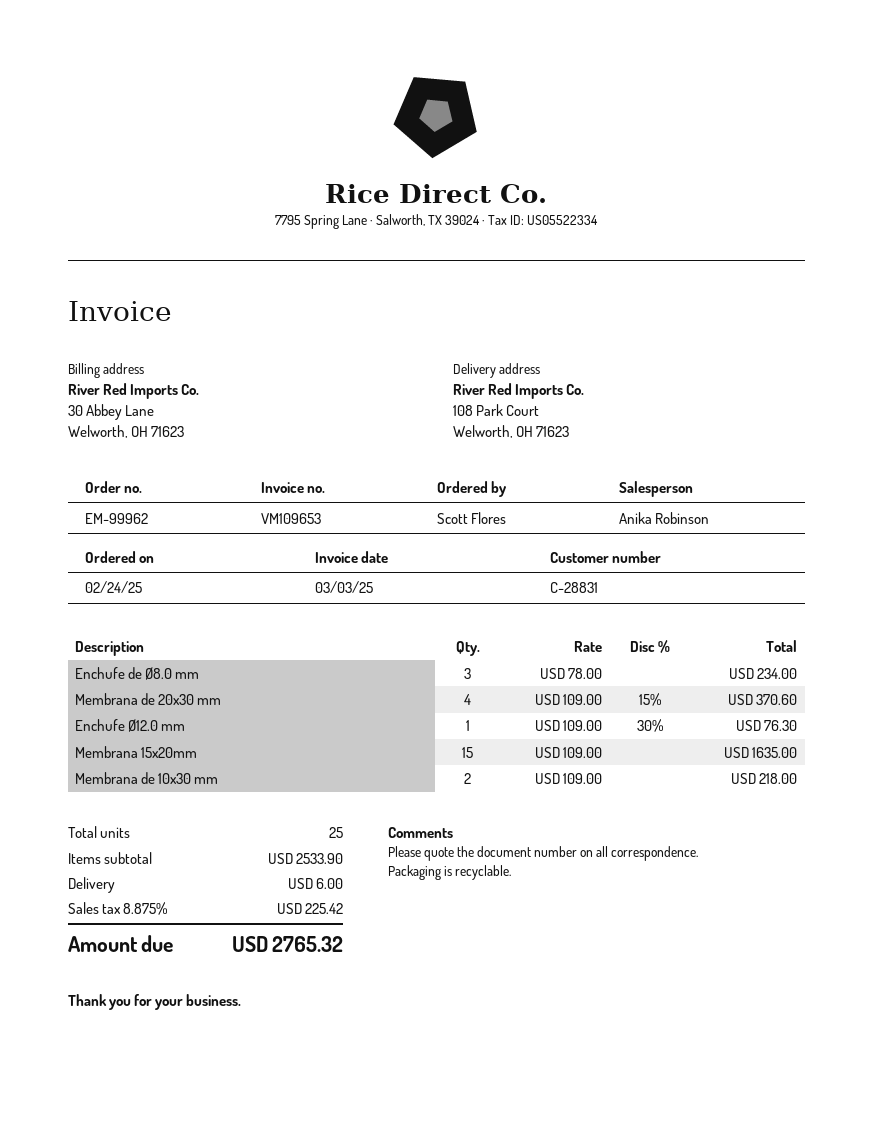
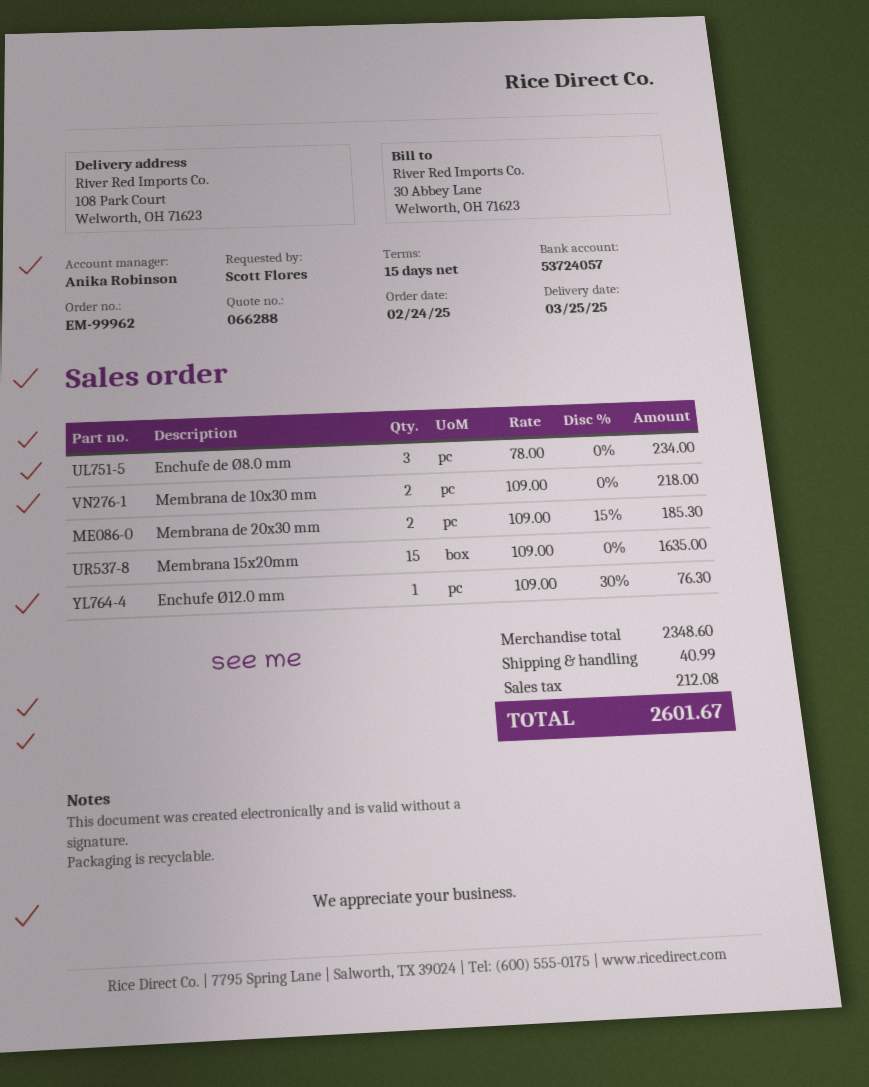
Membrana de 20x30 mm: 4 x 109.00 - 15% = 370.60 -> 2 x 109.00 - 15% = 185.30
subtotal: 2533.90 -> 2348.60
shipping: 6.00 -> 40.99
tax: 225.42 -> 212.08
total: 2765.32 -> 2601.67

